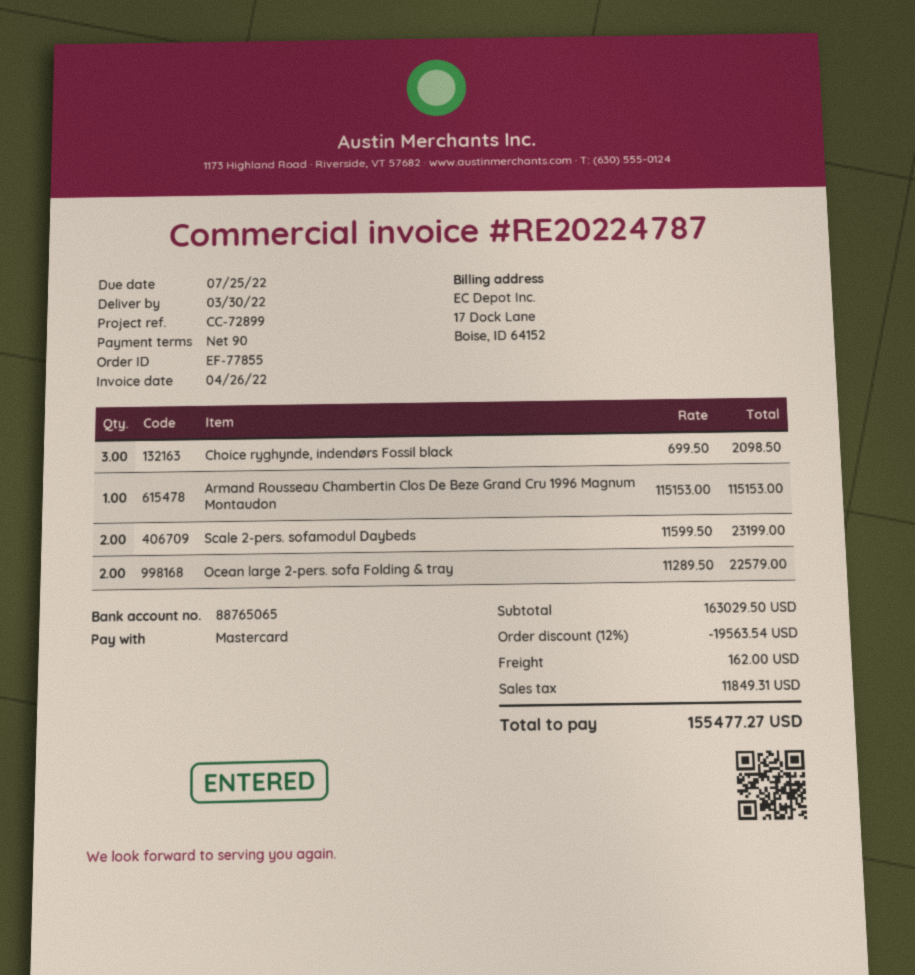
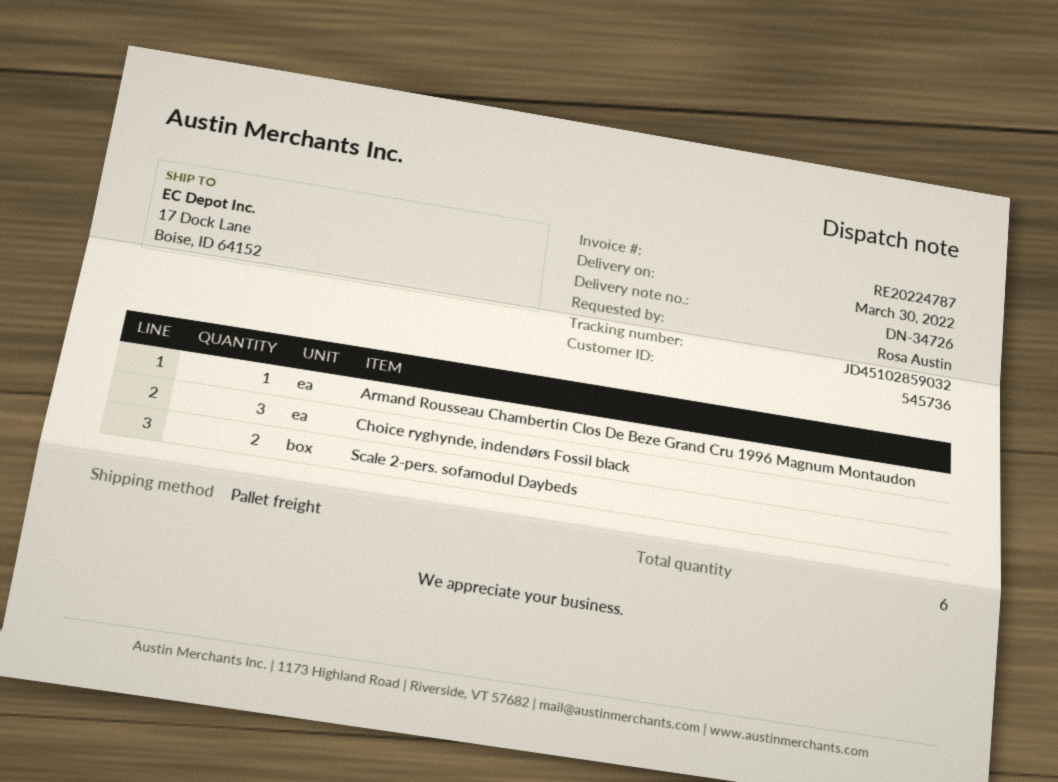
Ocean large 2-pers. sofa Folding & tray: 2 -> none

